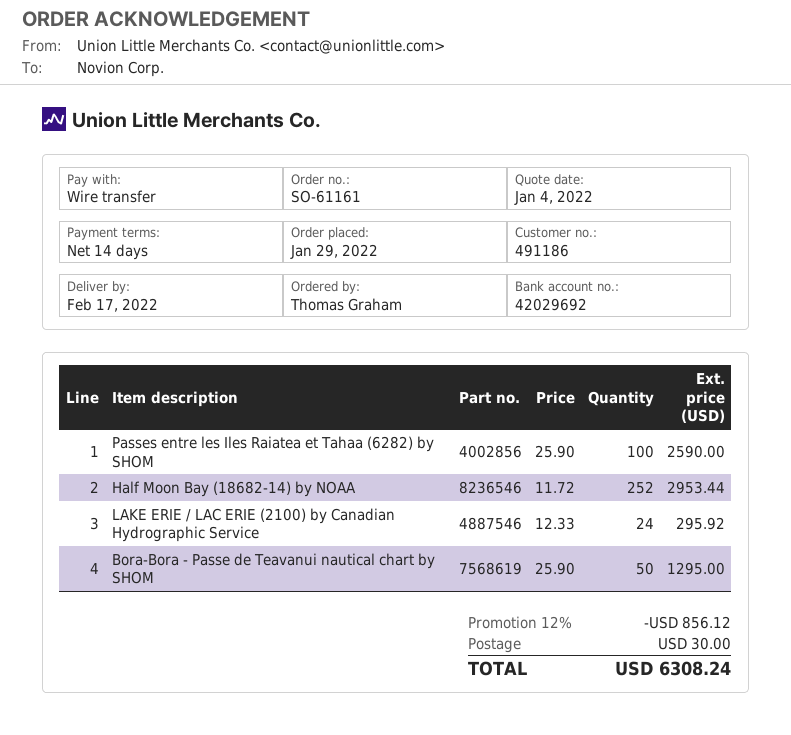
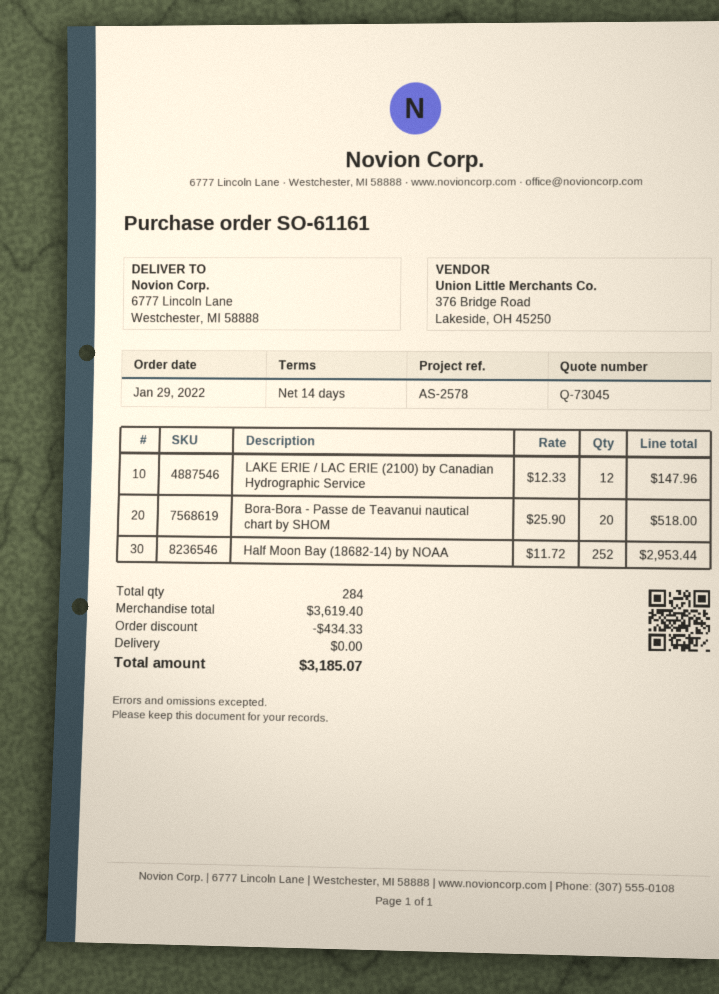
Passes entre les Iles Raiatea et Tahaa (6282) by SHOM: 100 x 25.90 = 2590.00 -> none
LAKE ERIE / LAC ERIE (2100) by Canadian Hydrographic Service: 24 x 12.33 = 295.92 -> 12 x 12.33 = 147.96
Bora-Bora - Passe de Teavanui nautical chart by SHOM: 50 x 25.90 = 1295.00 -> 20 x 25.90 = 518.00
discount: 856.12 -> 434.33
shipping: 30.00 -> 0.00
total: 6308.24 -> 3185.07

